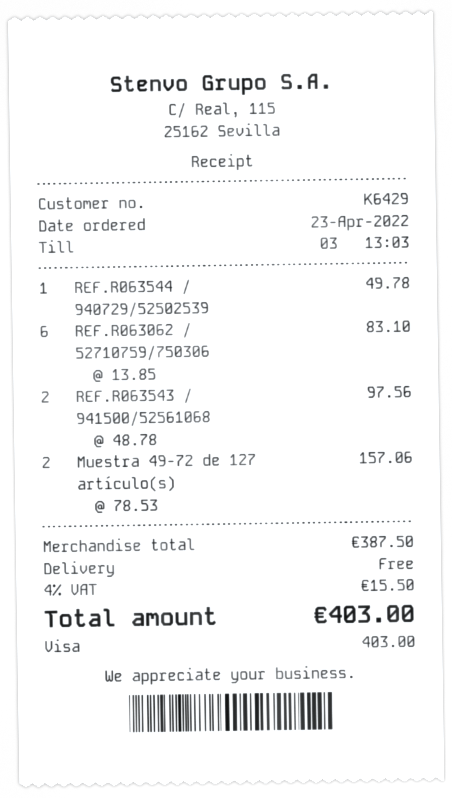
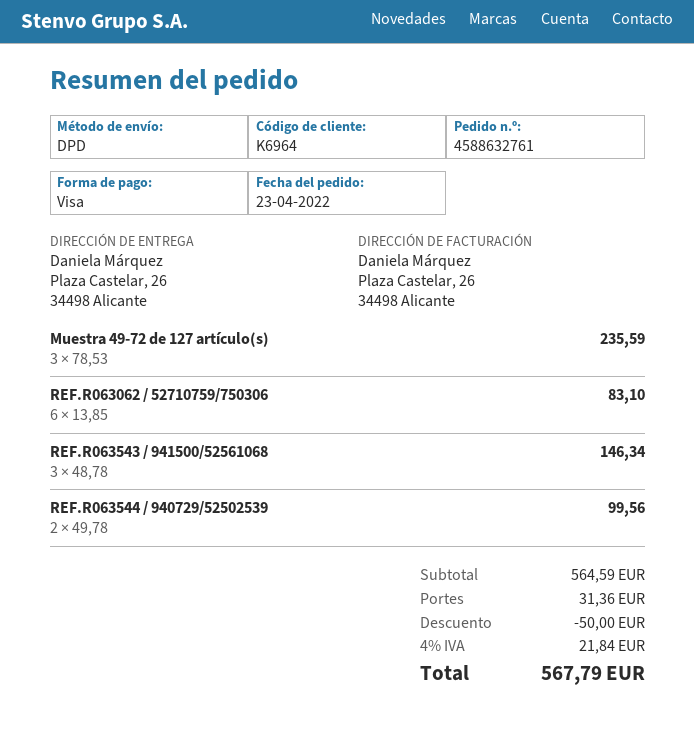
customer number: K6429 -> K6964
REF.R063544 / 940729/52502539: 1 x 49.78 = 49.78 -> 2 x 49.78 = 99.56
REF.R063543 / 941500/52561068: 2 x 48.78 = 97.56 -> 3 x 48.78 = 146.34
Muestra 49-72 de 127 artículo(s): 2 x 78.53 = 157.06 -> 3 x 78.53 = 235.59
subtotal: 387.50 -> 564.59
discount: none -> 50.00
shipping: 0.00 -> 31.36
tax: 4% = 15.50 -> 4% = 21.84
total: 403.00 -> 567.79

